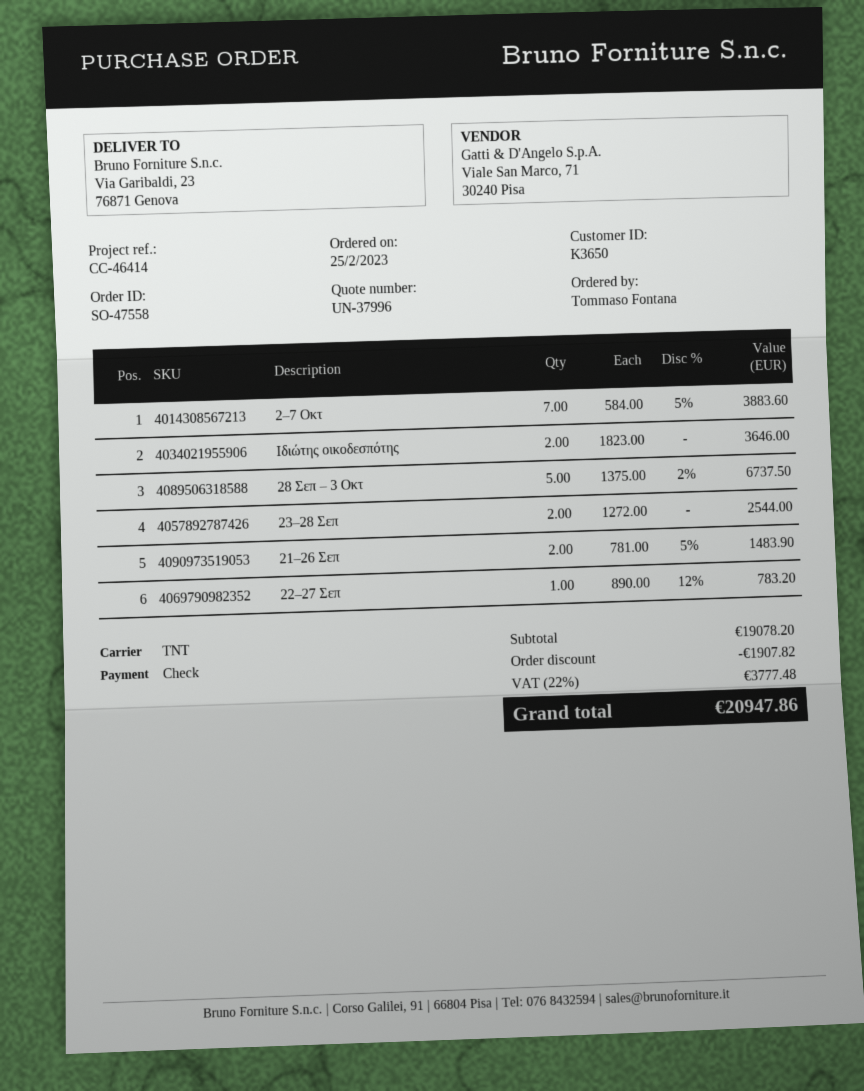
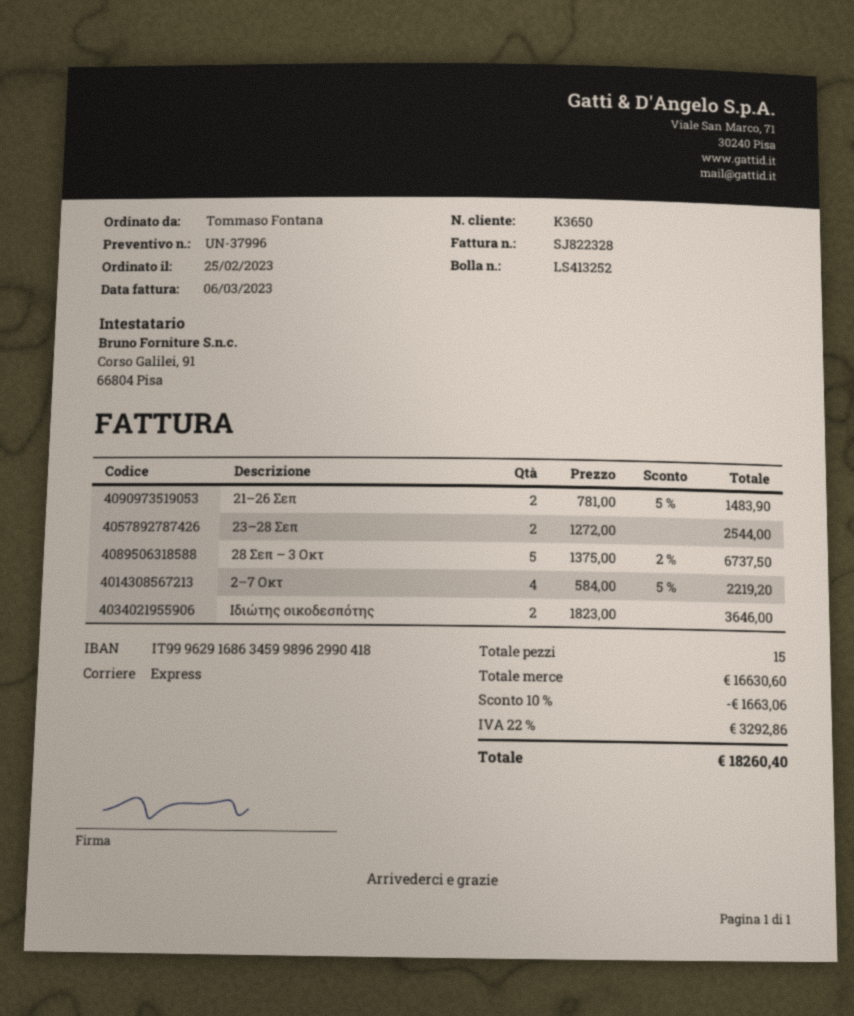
shipping method: TNT -> express
2–7 Οκτ: 7 x 584.00 - 5% = 3883.60 -> 4 x 584.00 - 5% = 2219.20
22–27 Σεπ: 1 x 890.00 - 12% = 783.20 -> none
subtotal: 19078.20 -> 16630.60
discount: 1907.82 -> 1663.06
tax: 22% = 3777.48 -> 22% = 3292.86
total: 20947.86 -> 18260.40

